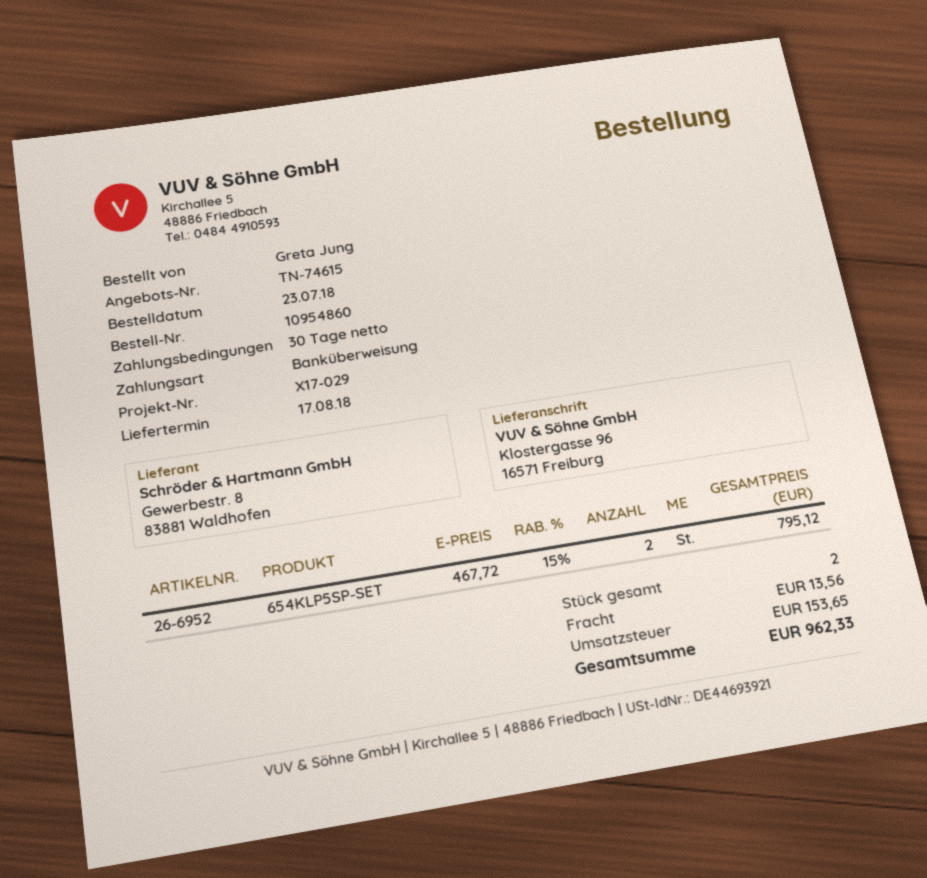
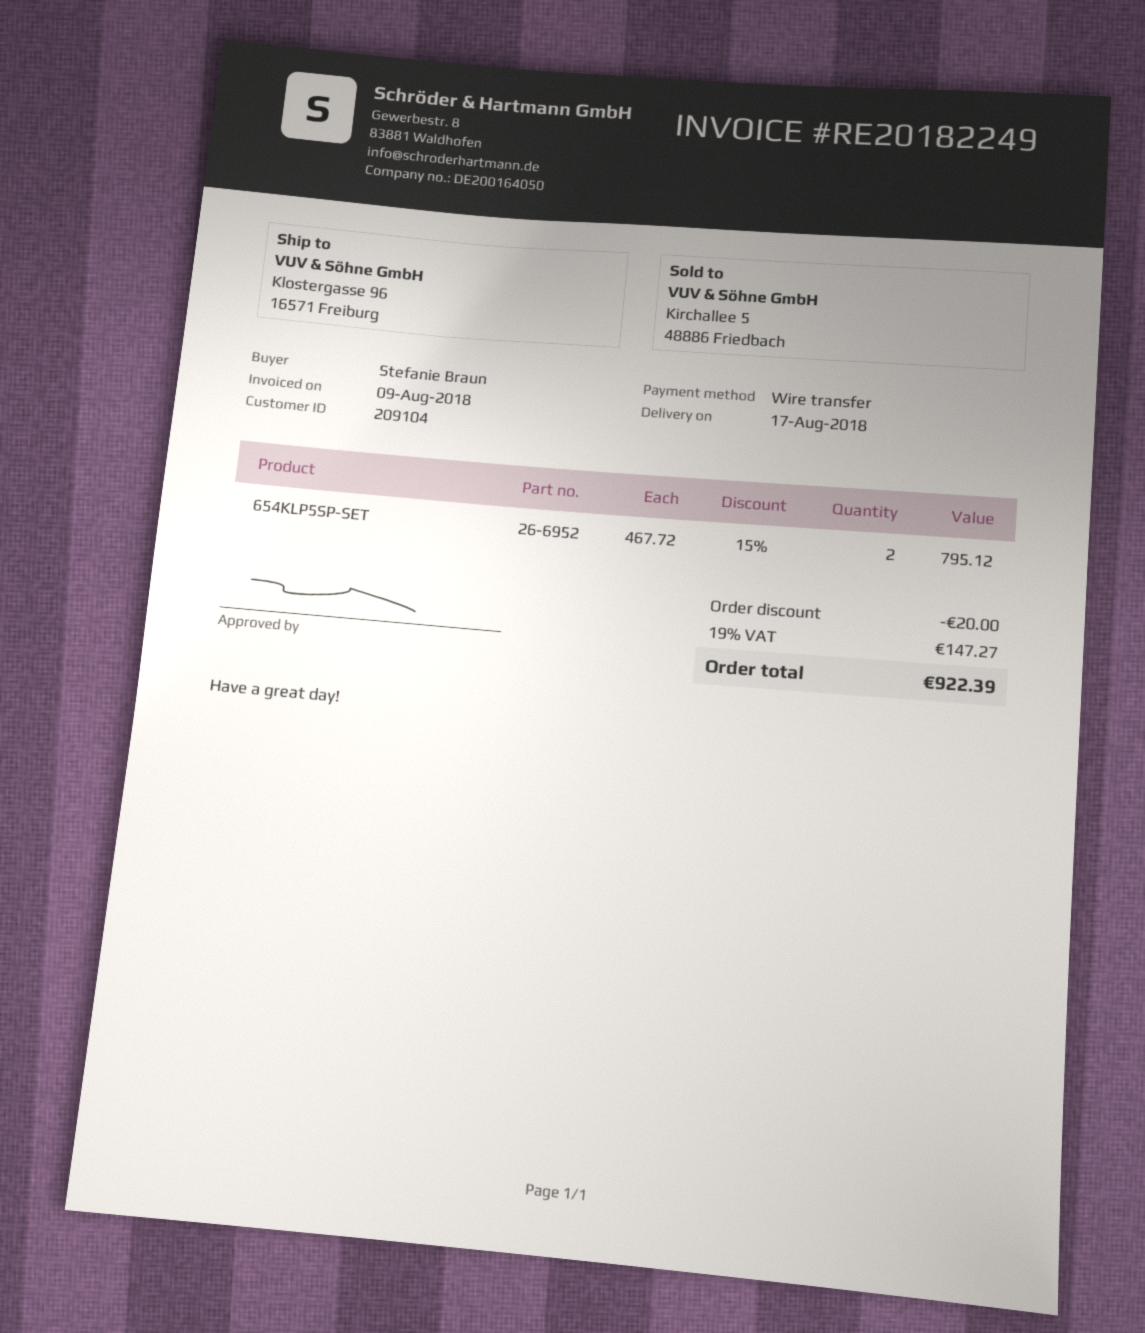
ordered by: Greta Jung -> Stefanie Braun
discount: none -> 20.00
shipping: 13.56 -> none
tax: 153.65 -> 147.27
total: 962.33 -> 922.39

